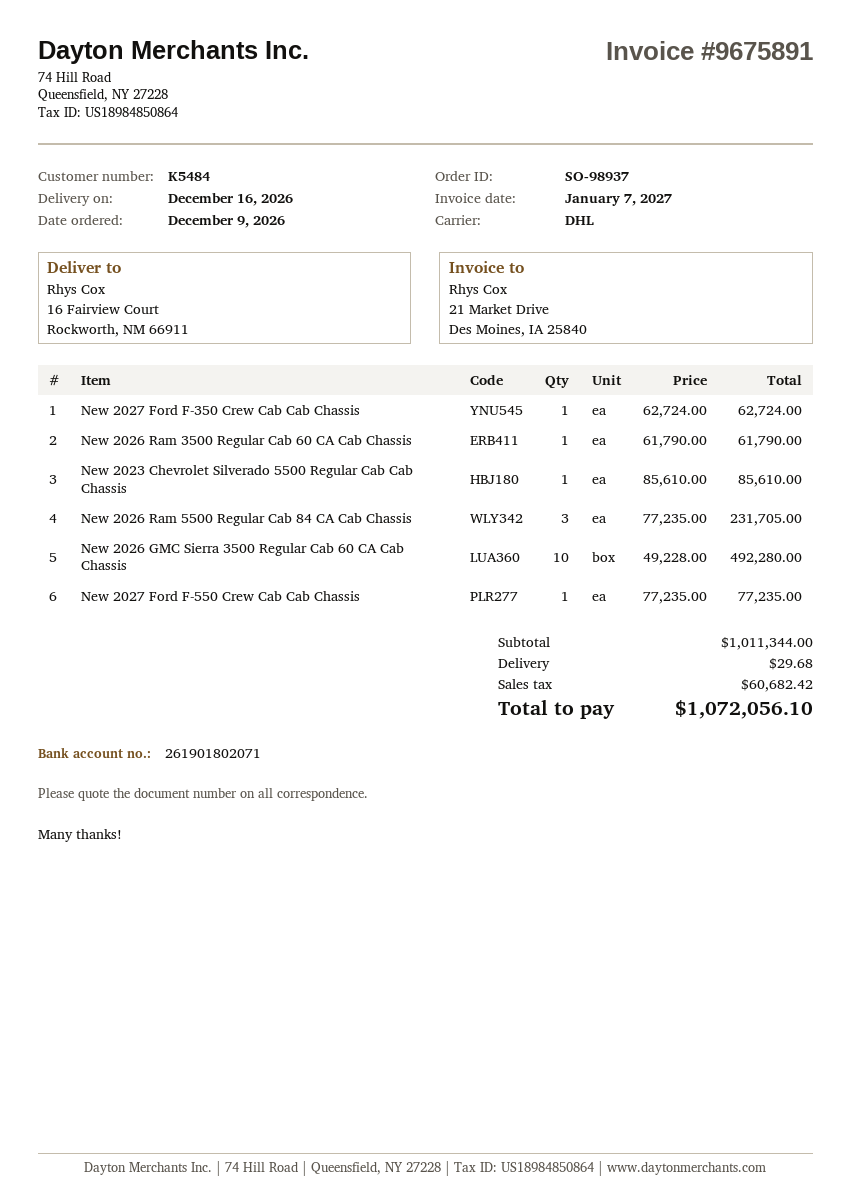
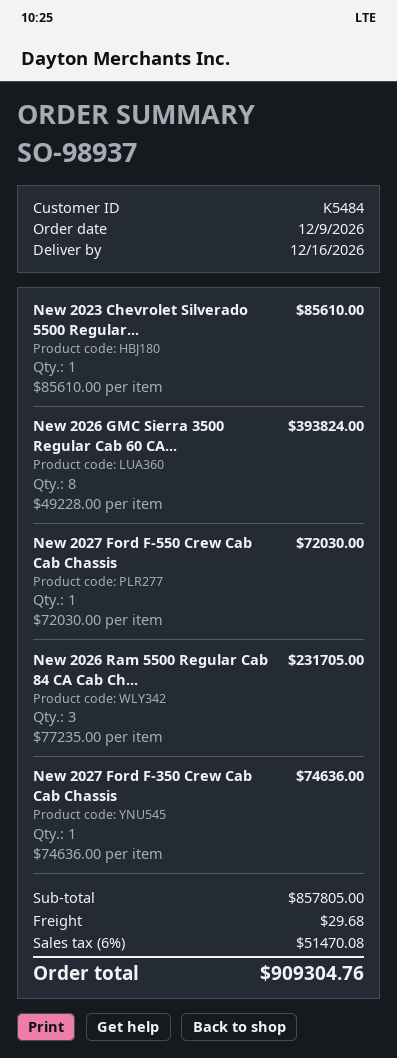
New 2027 Ford F-350 Crew Cab Cab Chassis: 1 x 62724.00 = 62724.00 -> 1 x 74636.00 = 74636.00
New 2026 Ram 3500 Regular Cab 60 CA Cab Chassis: 1 x 61790.00 = 61790.00 -> none
New 2026 GMC Sierra 3500 Regular Cab 60 CA Cab Chassis: 10 x 49228.00 = 492280.00 -> 8 x 49228.00 = 393824.00
New 2027 Ford F-550 Crew Cab Cab Chassis: 1 x 77235.00 = 77235.00 -> 1 x 72030.00 = 72030.00
subtotal: 1011344.00 -> 857805.00
tax: 60682.42 -> 51470.08
total: 1072056.10 -> 909304.76

